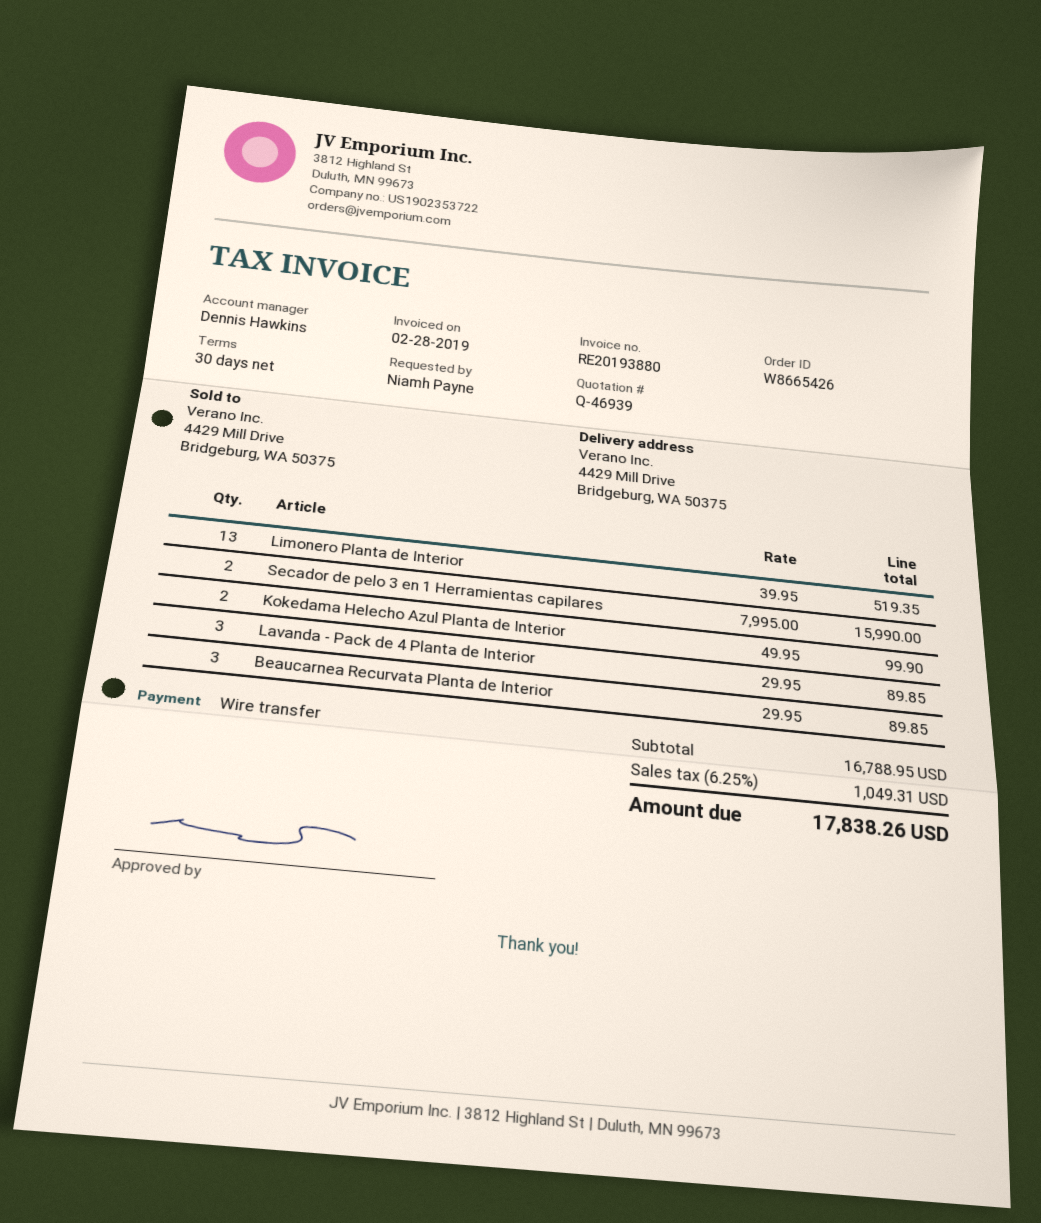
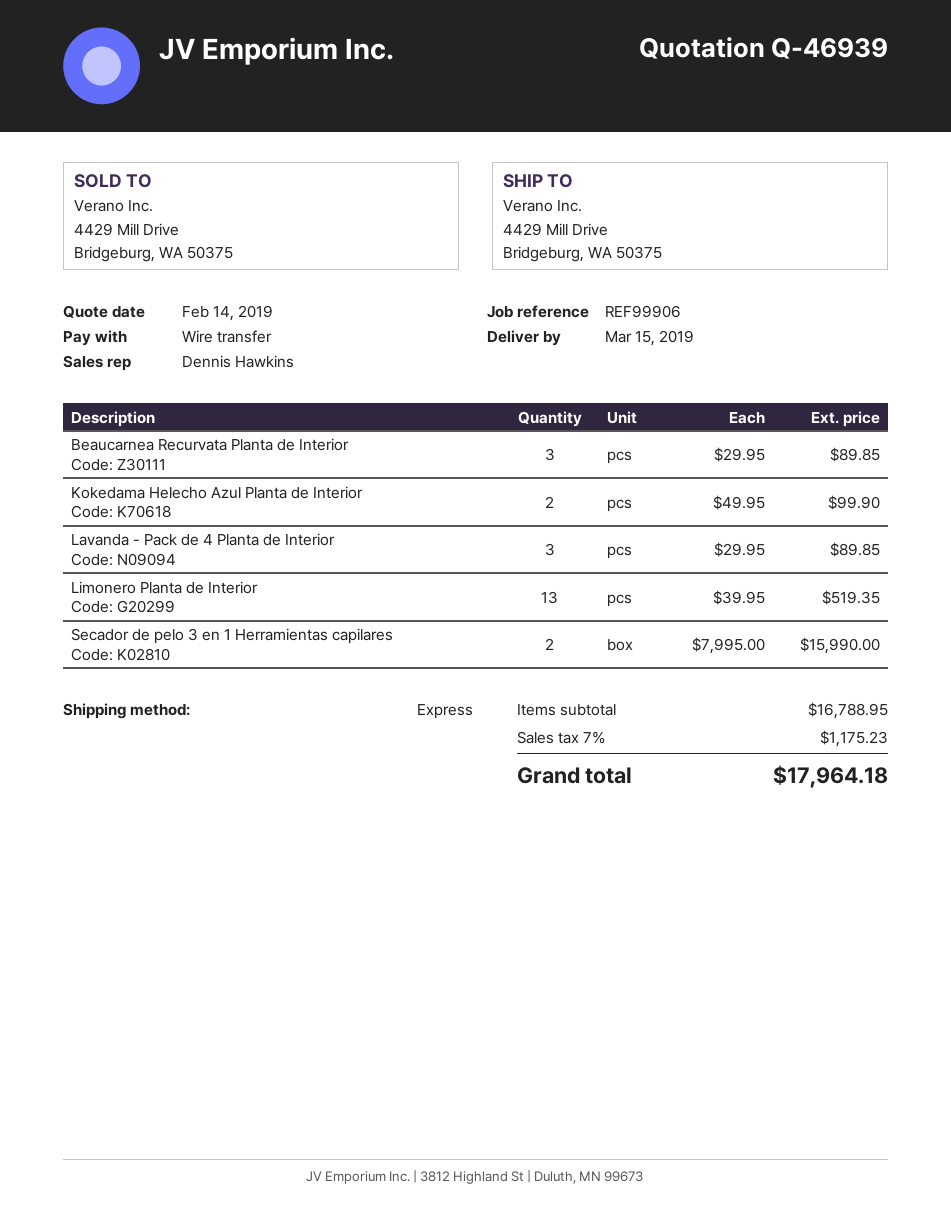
tax: 6.25% = 1049.31 -> 7% = 1175.23
total: 17838.26 -> 17964.18

